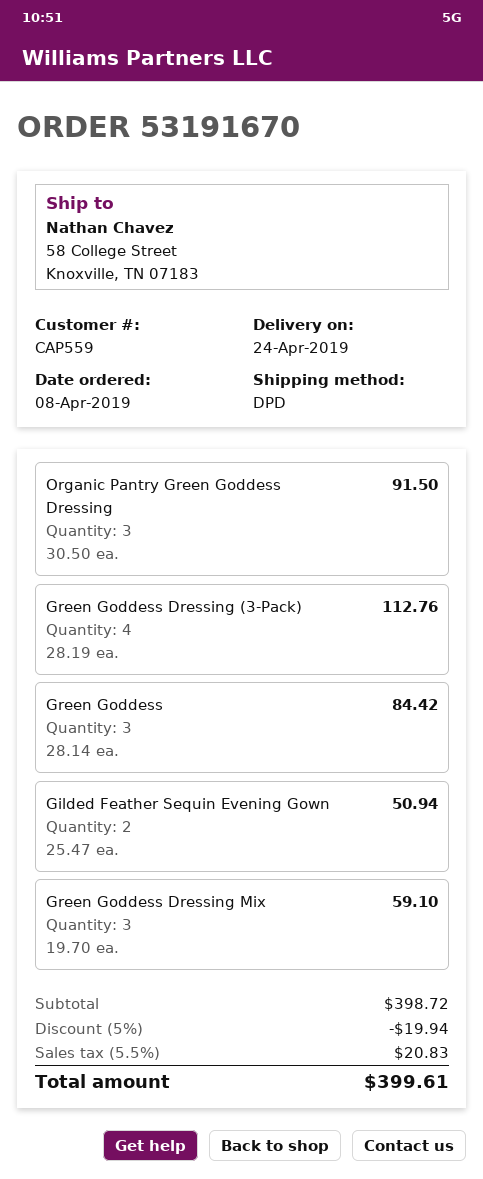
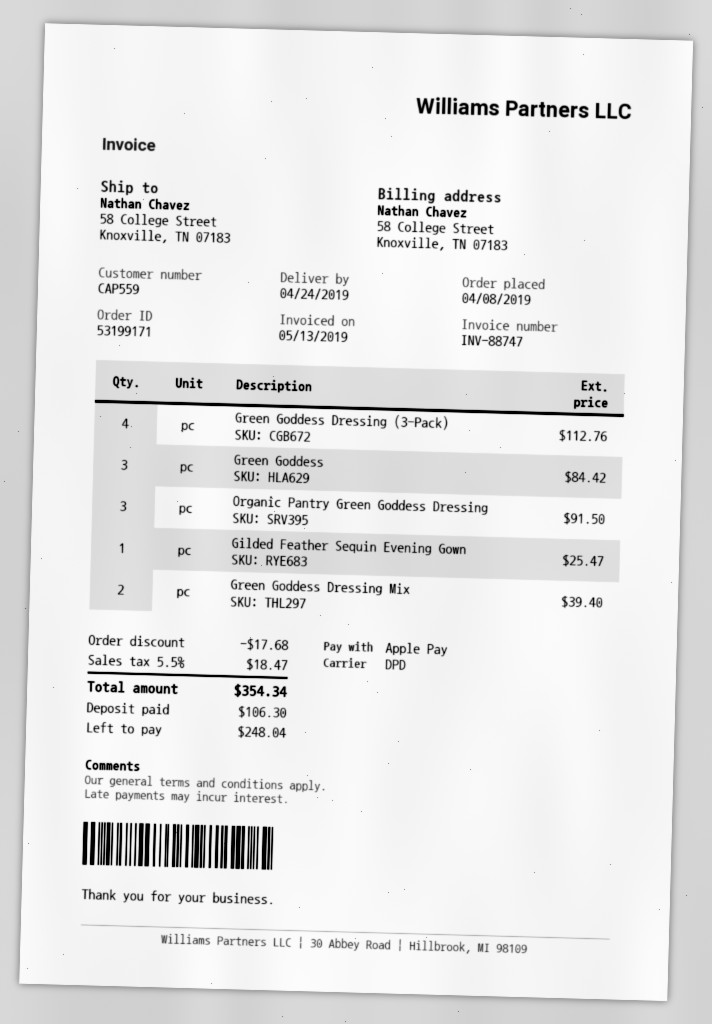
order number: 53191670 -> 53199171
Gilded Feather Sequin Evening Gown: 2 for 50.94 -> 1 for 25.47
Green Goddess Dressing Mix: 3 for 59.10 -> 2 for 39.40
discount: 19.94 -> 17.68
tax: 5.5% = 20.83 -> 5.5% = 18.47
total: 399.61 -> 354.34

